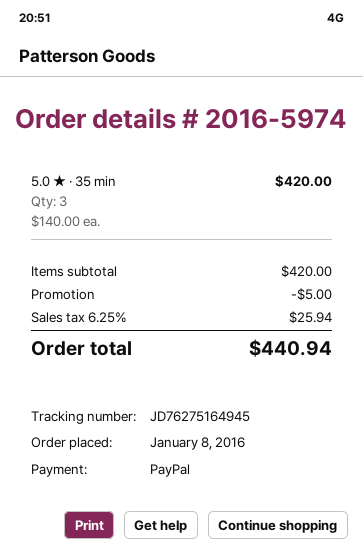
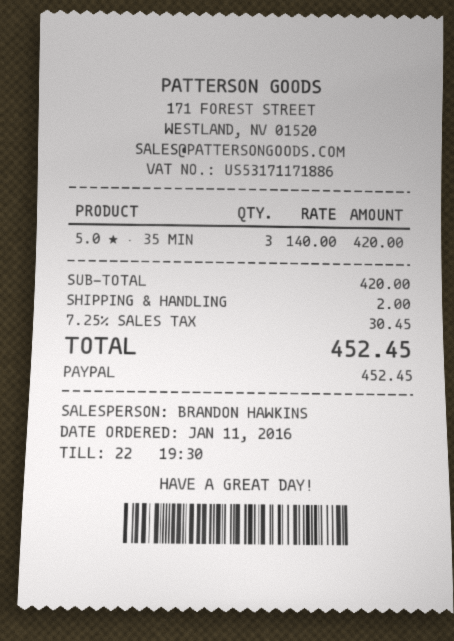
order date: 2016-01-08 -> 2016-01-11
discount: 5.00 -> none
shipping: none -> 2.00
tax: 6.25% = 25.94 -> 7.25% = 30.45
total: 440.94 -> 452.45

